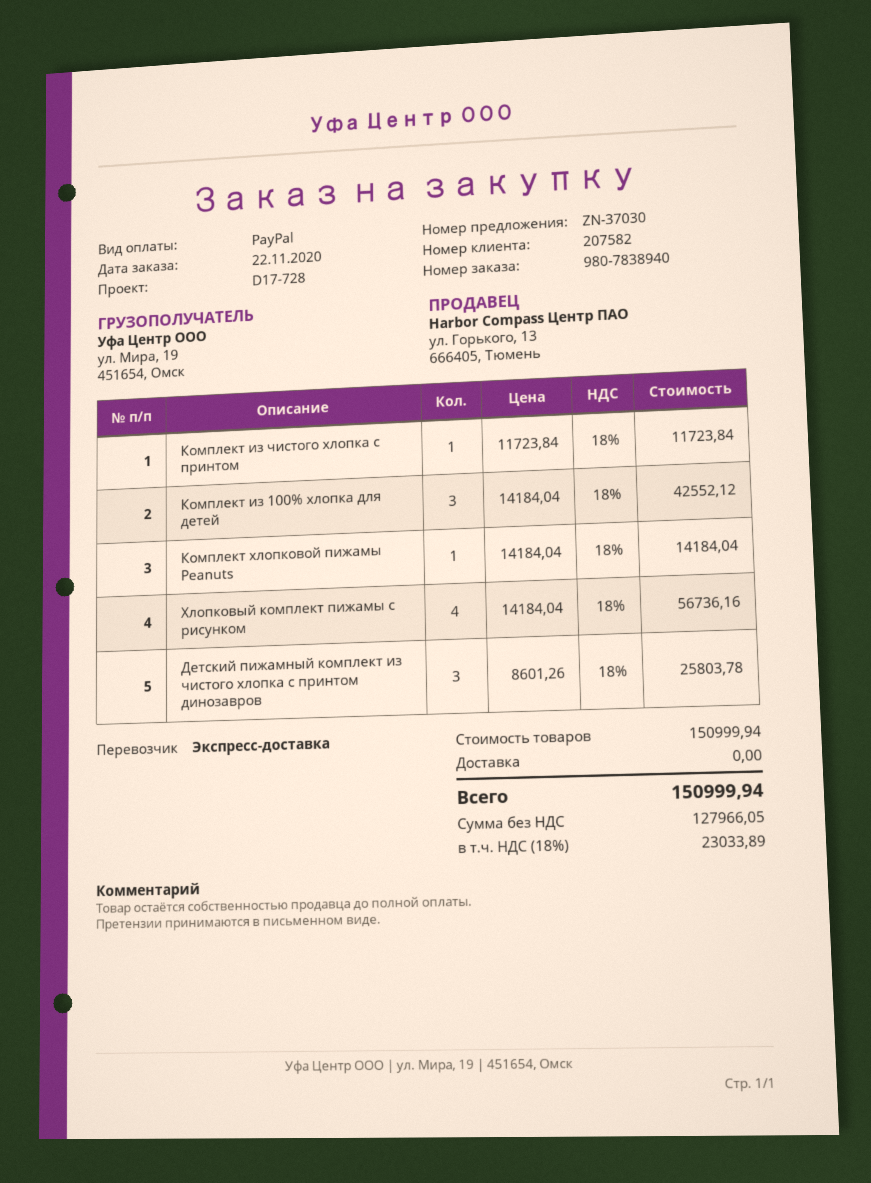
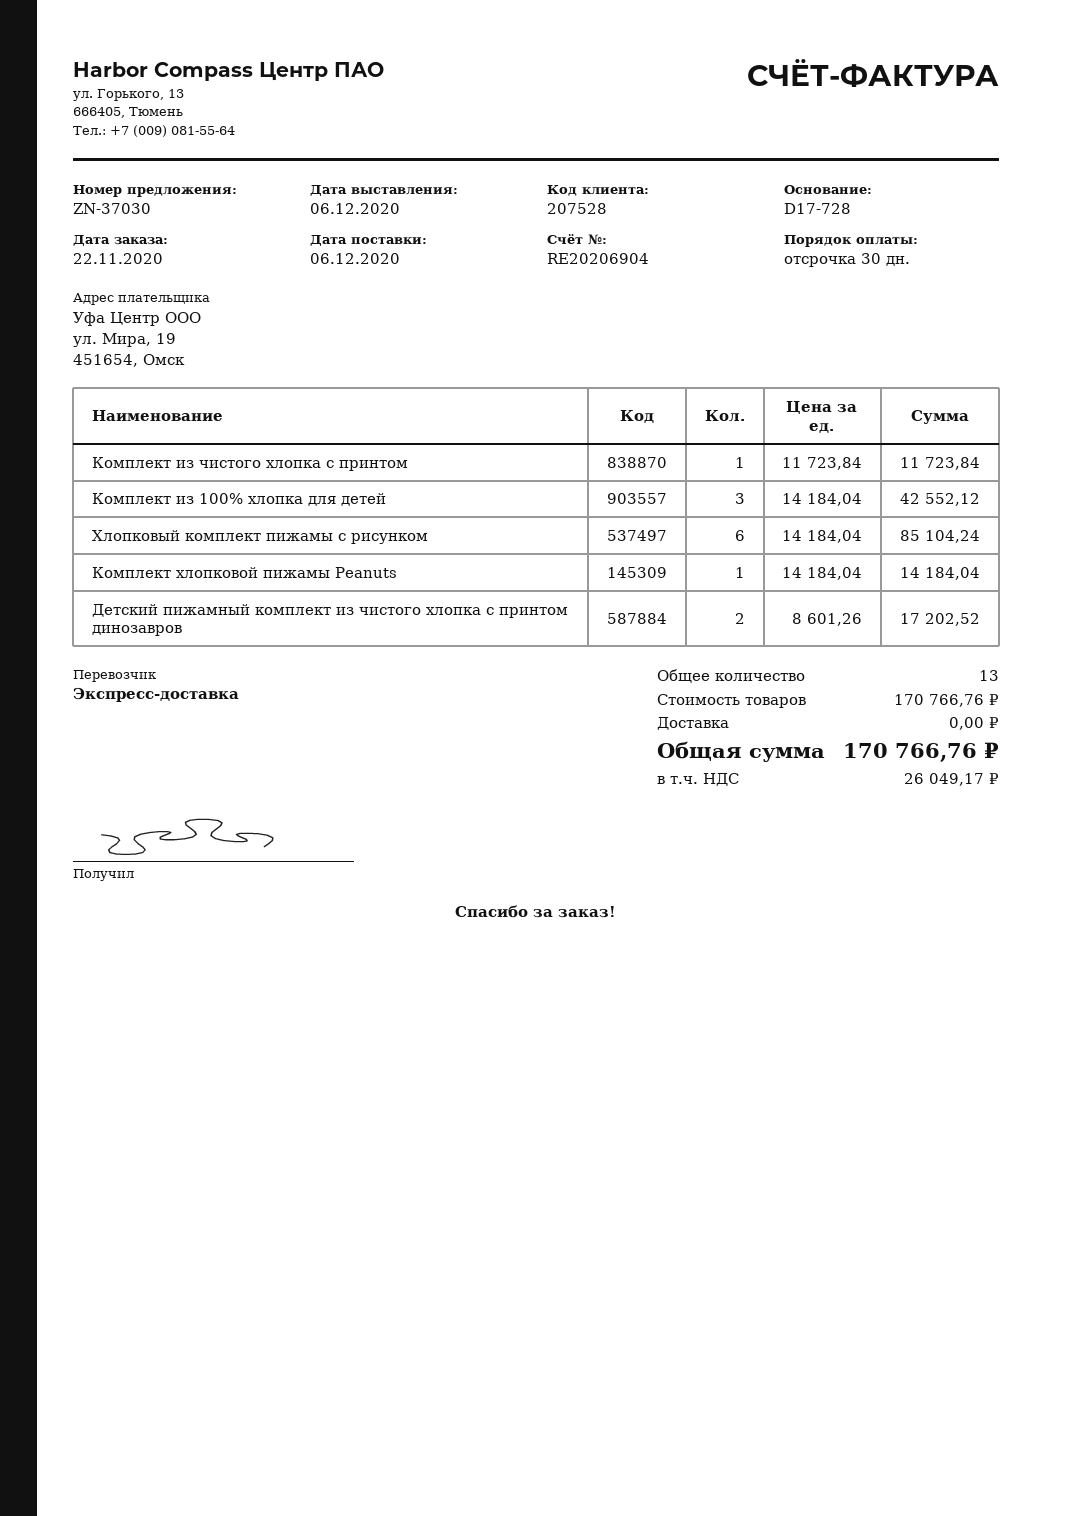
customer number: 207582 -> 207528
Хлопковый комплект пижамы с рисунком: 4 x 14184.04 = 56736.16 -> 6 x 14184.04 = 85104.24
Детский пижамный комплект из чистого хлопка с принтом динозавров: 3 x 8601.26 = 25803.78 -> 2 x 8601.26 = 17202.52
subtotal: 150999.94 -> 170766.76
tax: 23033.89 -> 26049.17
total: 150999.94 -> 170766.76

